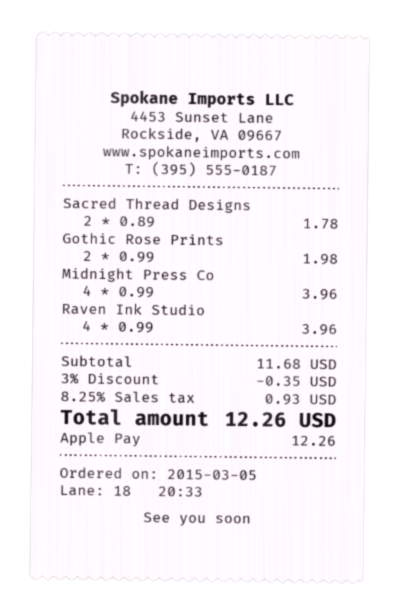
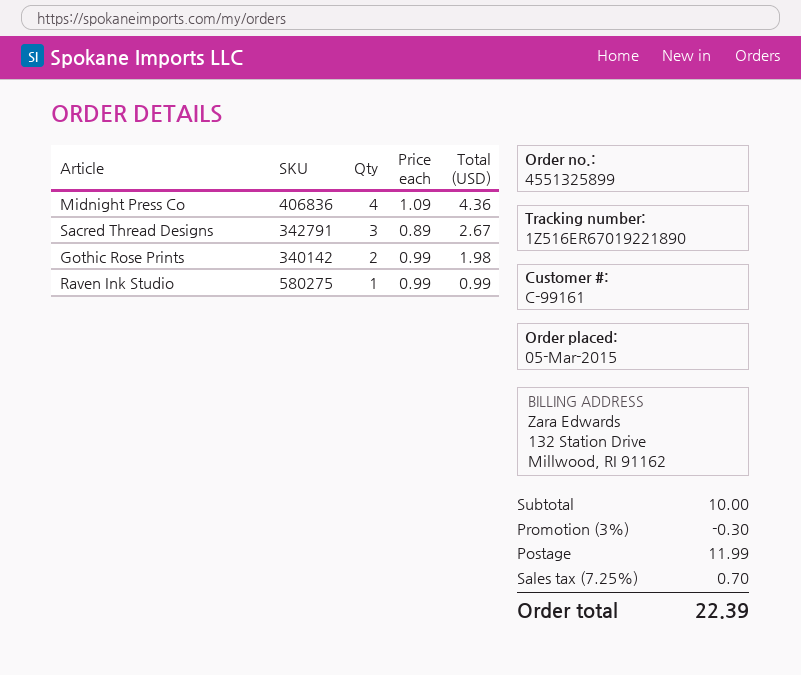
Sacred Thread Designs: 2 x 0.89 = 1.78 -> 3 x 0.89 = 2.67
Midnight Press Co: 4 x 0.99 = 3.96 -> 4 x 1.09 = 4.36
Raven Ink Studio: 4 x 0.99 = 3.96 -> 1 x 0.99 = 0.99
subtotal: 11.68 -> 10.00
discount: 3% = 0.35 -> 3% = 0.30
shipping: none -> 11.99
tax: 8.25% = 0.93 -> 7.25% = 0.70
total: 12.26 -> 22.39

